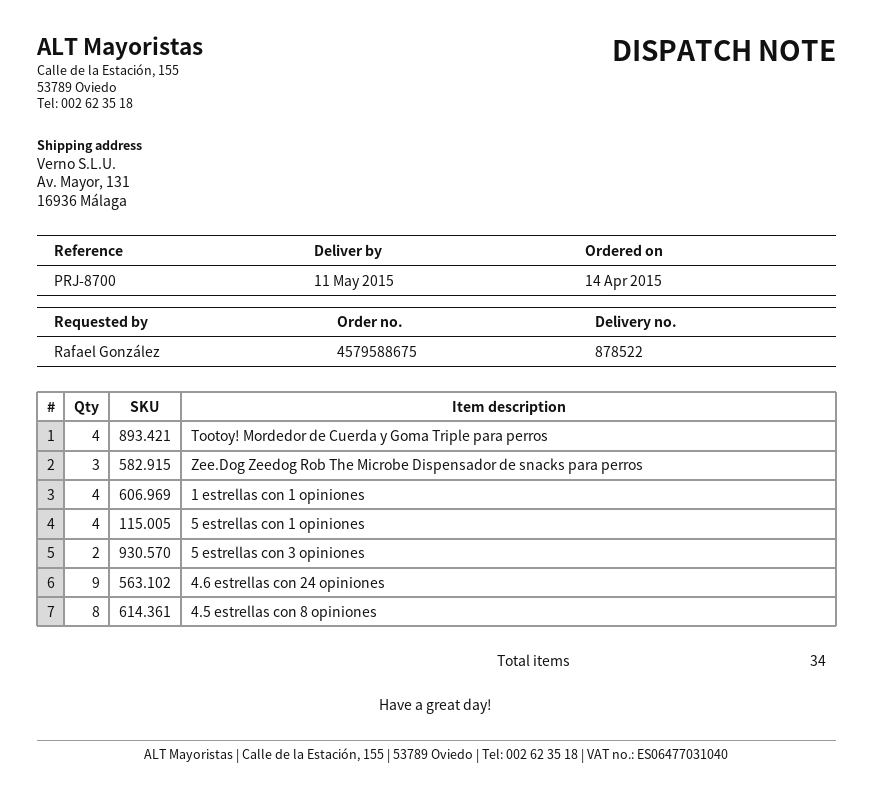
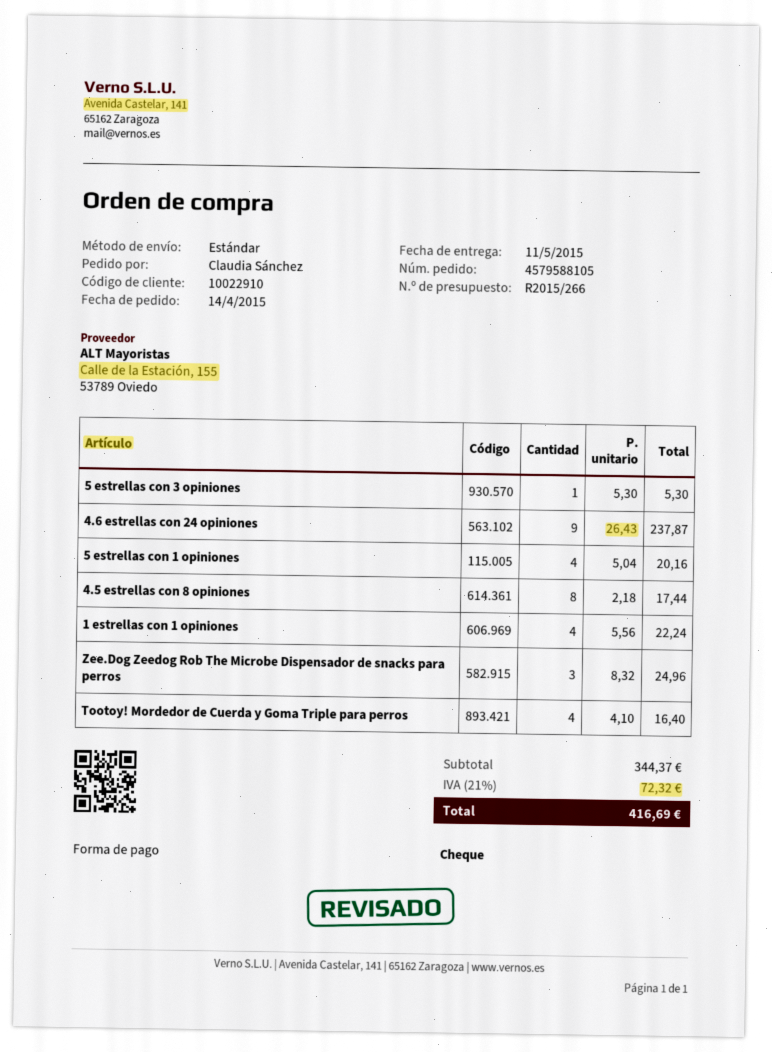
order number: 4579588675 -> 4579588105
ordered by: Rafael González -> Claudia Sánchez
5 estrellas con 3 opiniones: 2 -> 1

